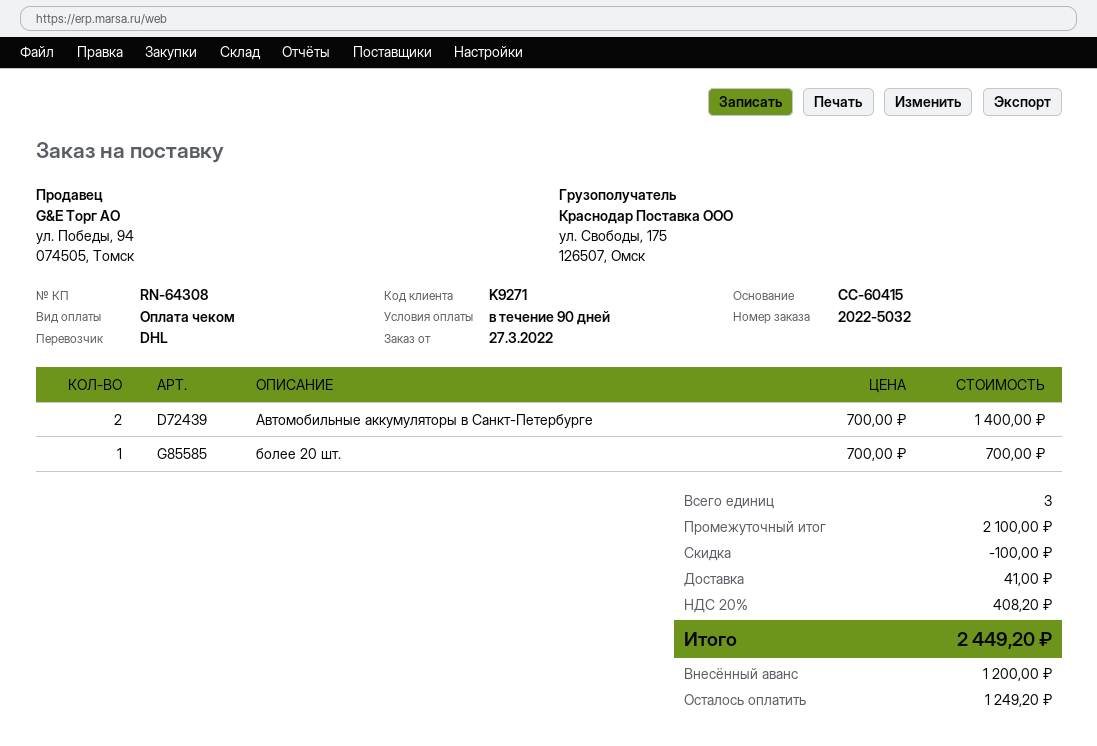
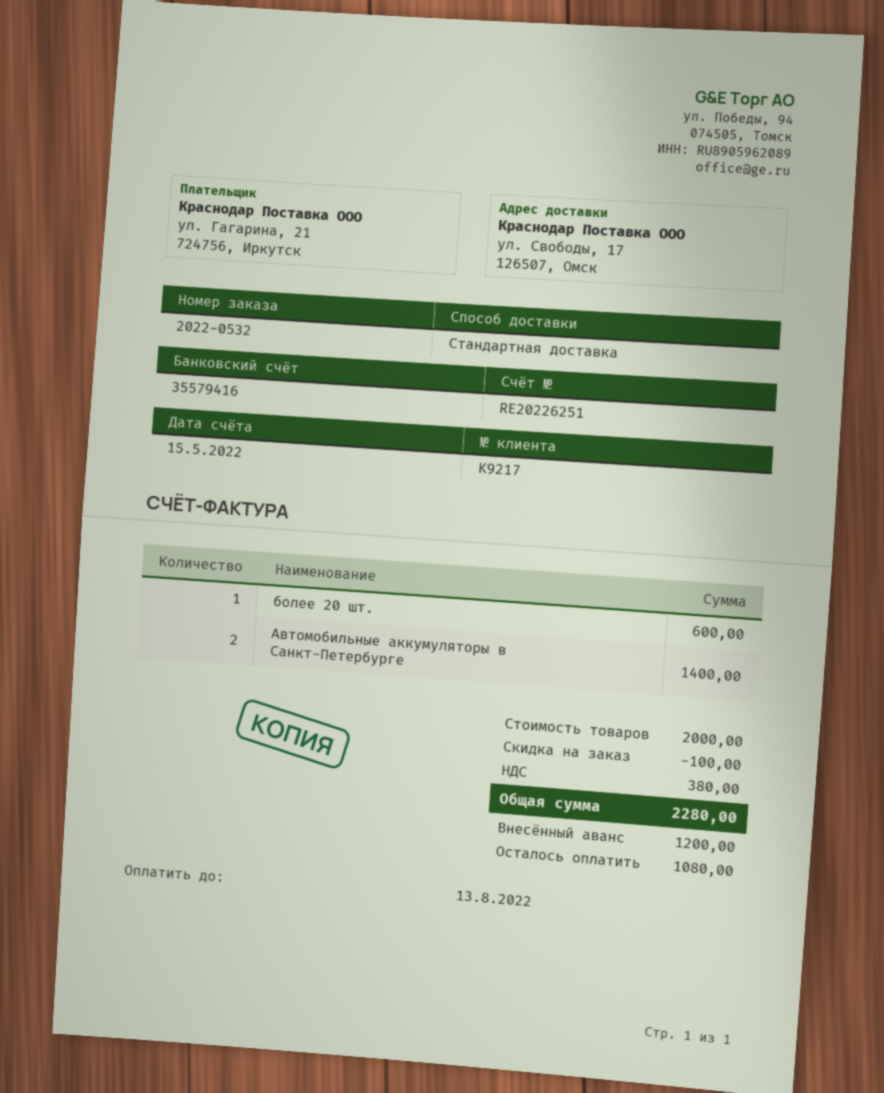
order number: 2022-5032 -> 2022-0532
customer number: K9271 -> K9217
shipping method: DHL -> standard
ship to: ул. Свободы, 175, 126507, Омск -> ул. Свободы, 17, 126507, Омск
более 20 шт.: 1 for 700.00 -> 1 for 600.00
subtotal: 2100.00 -> 2000.00
shipping: 41.00 -> none
tax: 408.20 -> 380.00
total: 2449.20 -> 2280.00
balance: 1249.20 -> 1080.00

